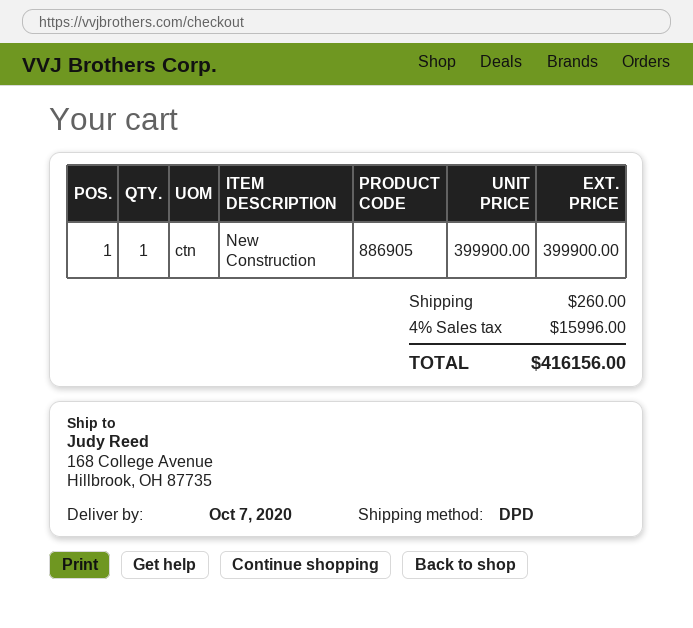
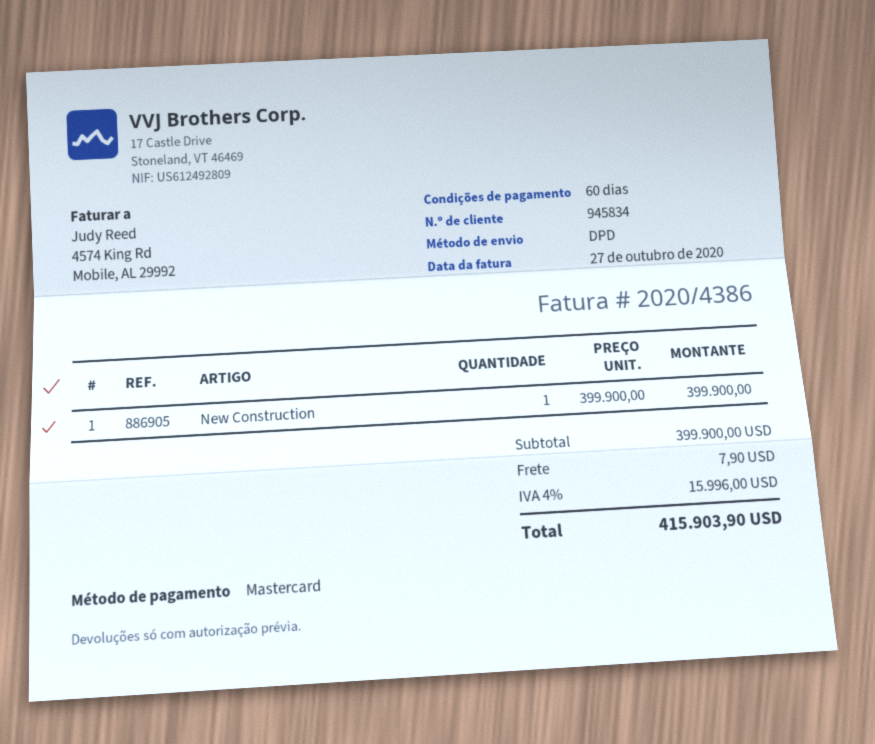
shipping: 260.00 -> 7.90
total: 416156.00 -> 415903.90

